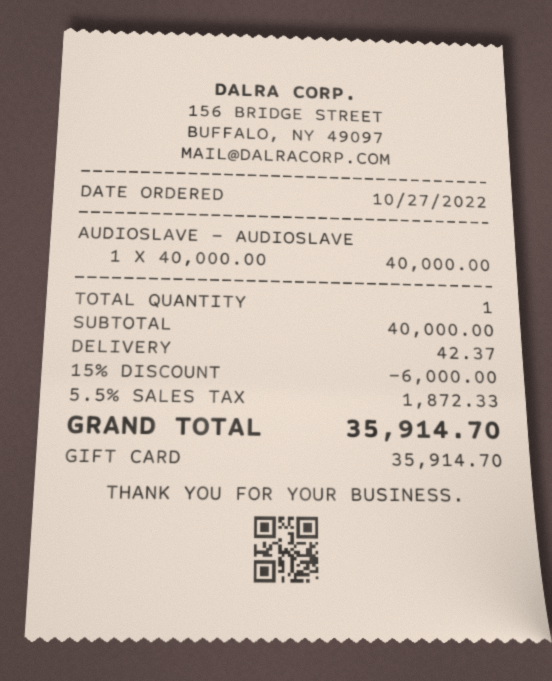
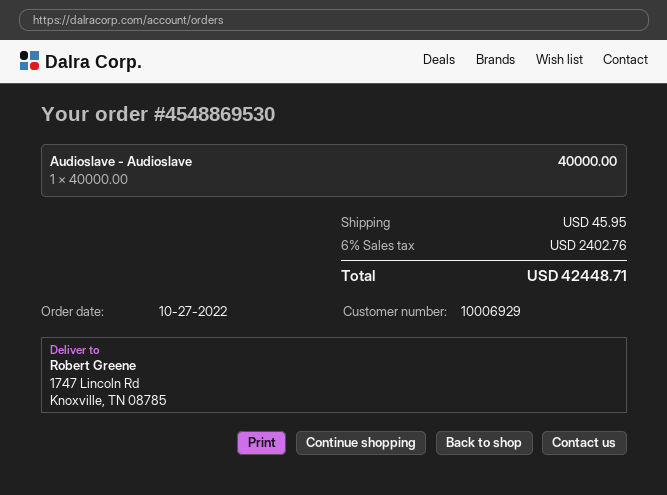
discount: 15% = 6000.00 -> none
shipping: 42.37 -> 45.95
tax: 5.5% = 1872.33 -> 6% = 2402.76
total: 35914.70 -> 42448.71

